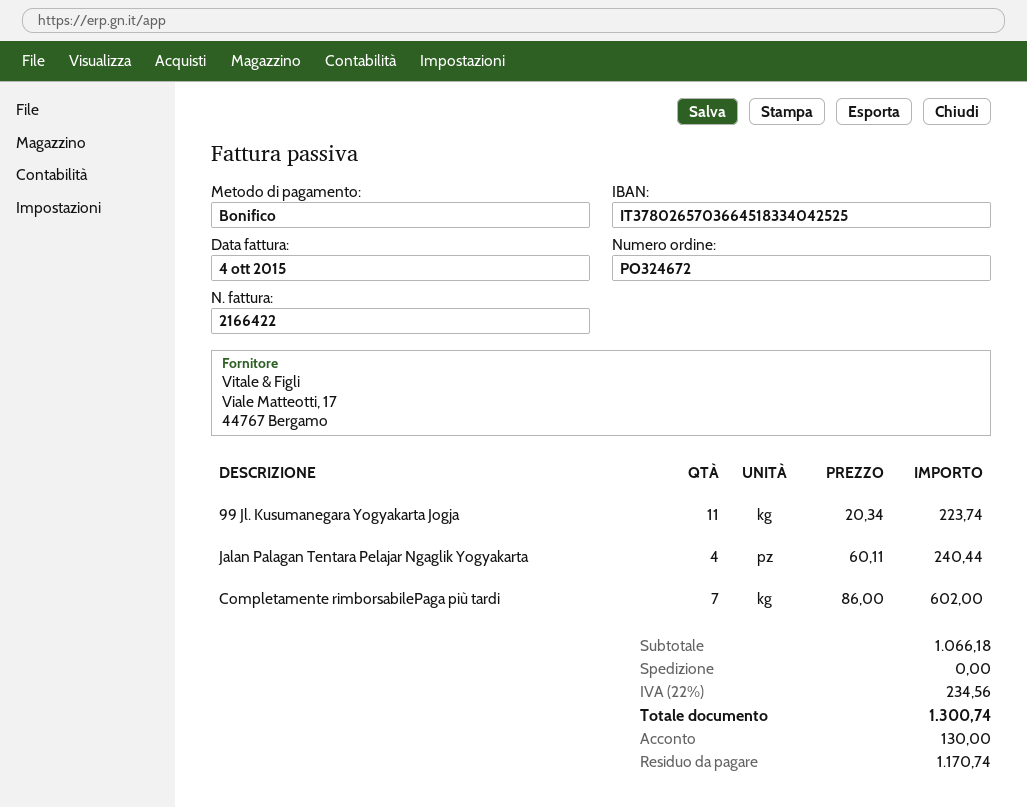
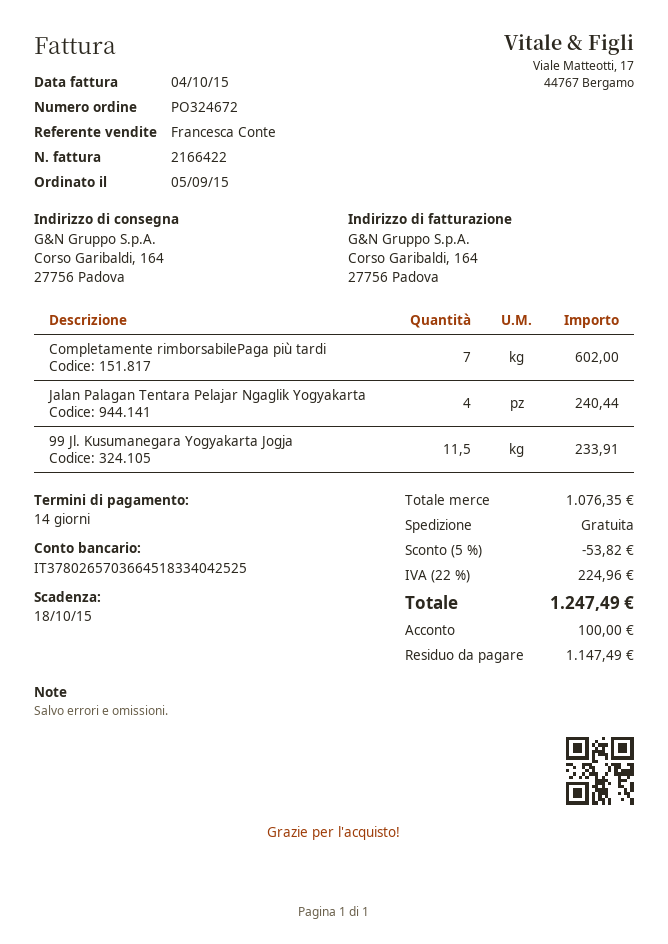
99 Jl. Kusumanegara Yogyakarta Jogja: 11 for 223.74 -> 11.5 for 233.91
subtotal: 1066.18 -> 1076.35
discount: none -> 5% = 53.82
tax: 22% = 234.56 -> 22% = 224.96
total: 1300.74 -> 1247.49
deposit: 130.00 -> 100.00
balance: 1170.74 -> 1147.49

